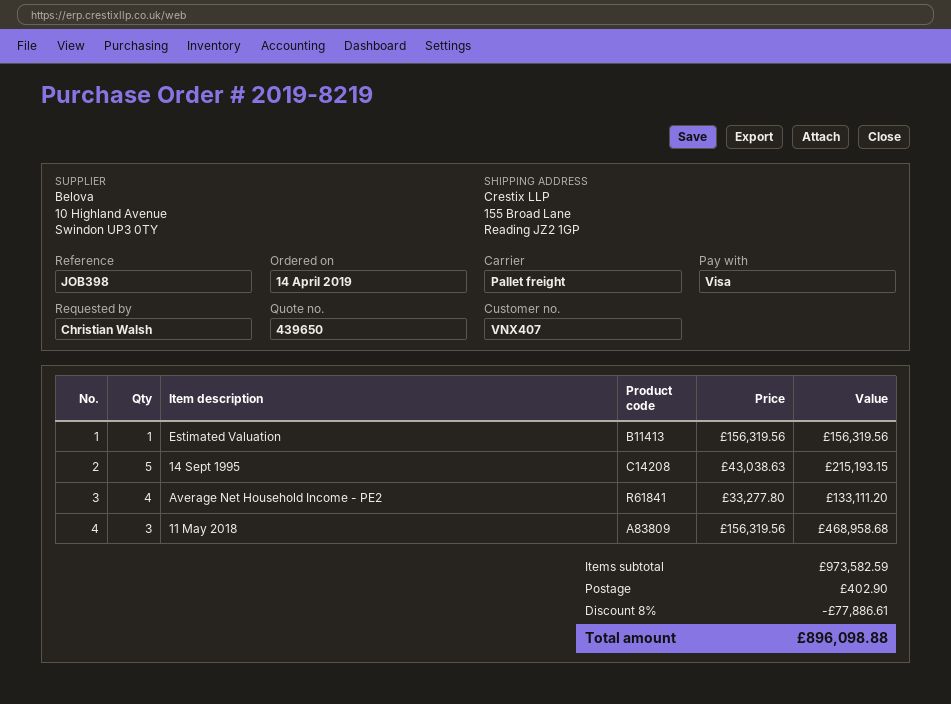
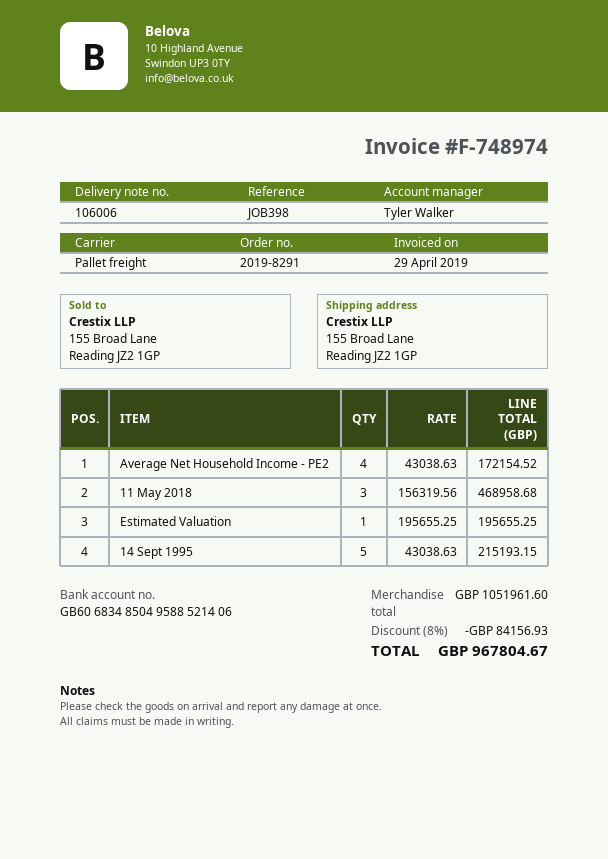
order number: 2019-8219 -> 2019-8291
Estimated Valuation: 1 x 156319.56 = 156319.56 -> 1 x 195655.25 = 195655.25
Average Net Household Income - PE2: 4 x 33277.80 = 133111.20 -> 4 x 43038.63 = 172154.52
subtotal: 973582.59 -> 1051961.60
discount: 8% = 77886.61 -> 8% = 84156.93
shipping: 402.90 -> none
total: 896098.88 -> 967804.67

